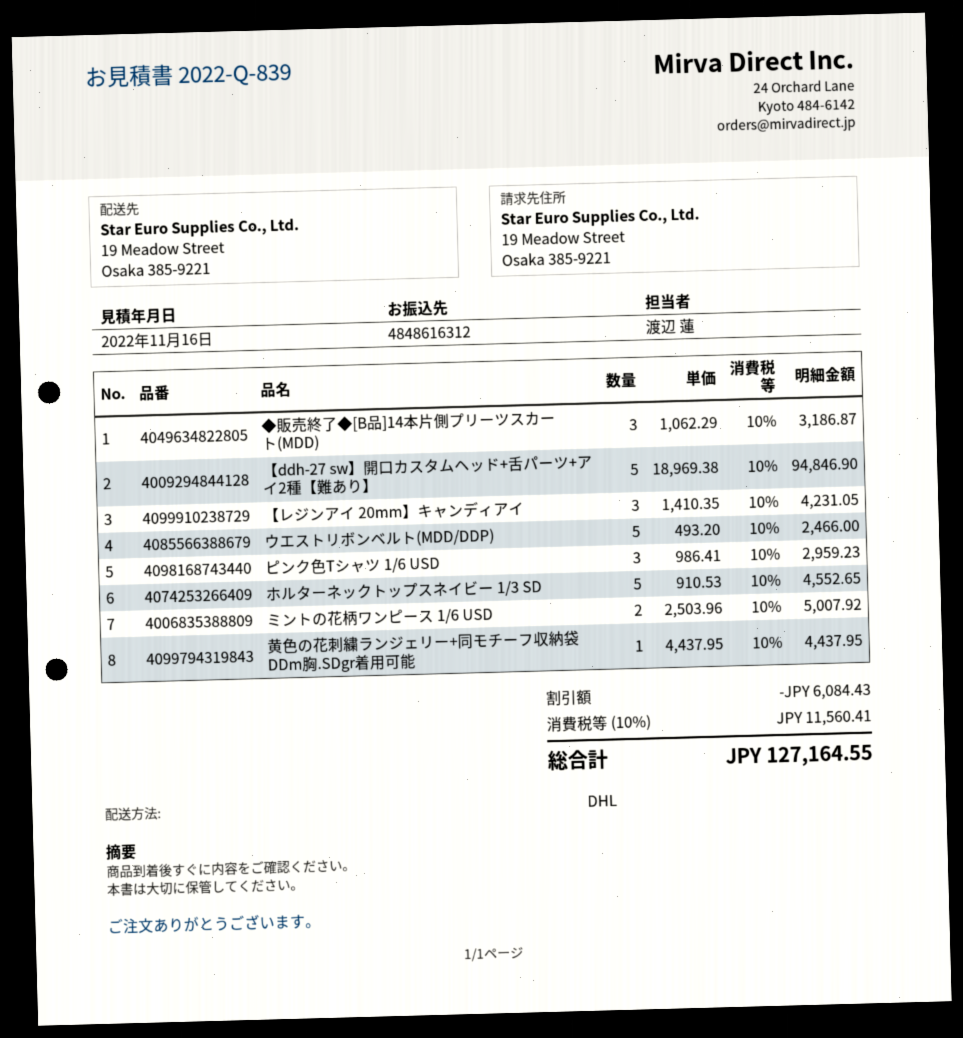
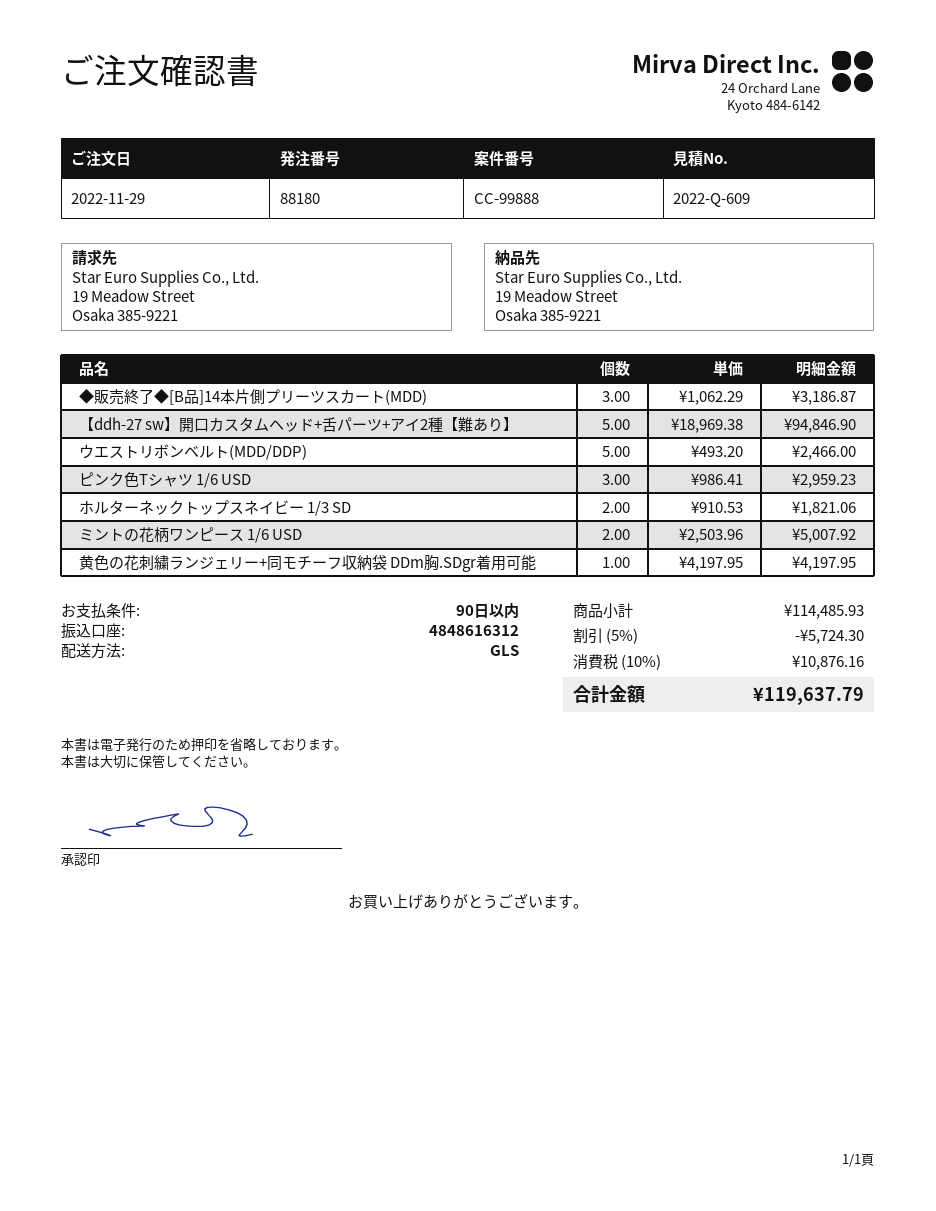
quote number: 2022-Q-839 -> 2022-Q-609
shipping method: DHL -> GLS
【レジンアイ 20mm】キャンディアイ: 3 x 1410.35 = 4231.05 -> none
ホルターネックトップスネイビー 1/3 SD: 5 x 910.53 = 4552.65 -> 2 x 910.53 = 1821.06
黄色の花刺繍ランジェリー+同モチーフ収納袋 DDm胸.SDgr着用可能: 1 x 4437.95 = 4437.95 -> 1 x 4197.95 = 4197.95
discount: 6084.43 -> 5724.30
tax: 10% = 11560.41 -> 10% = 10876.16
total: 127164.55 -> 119637.79

